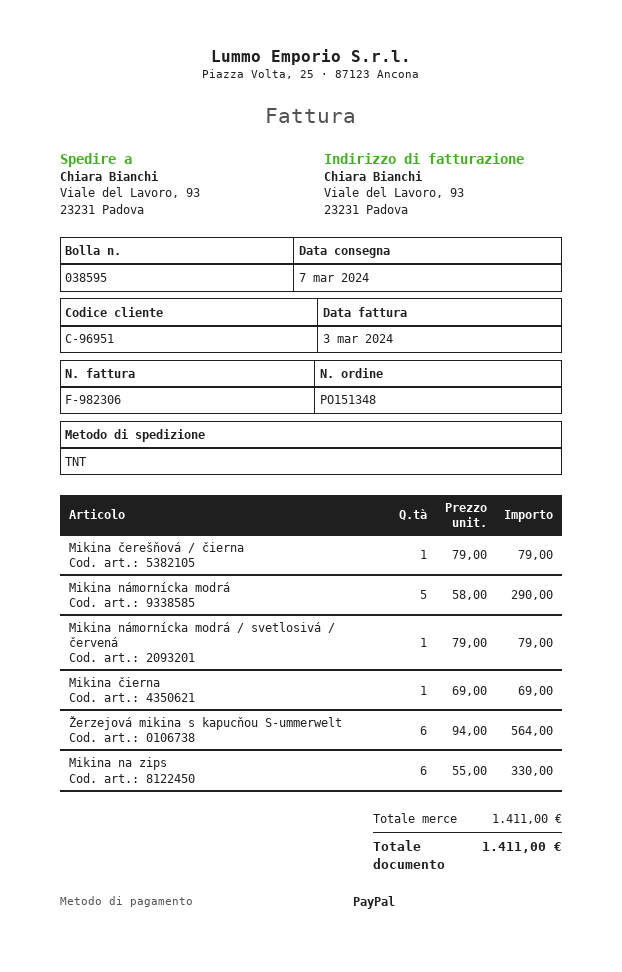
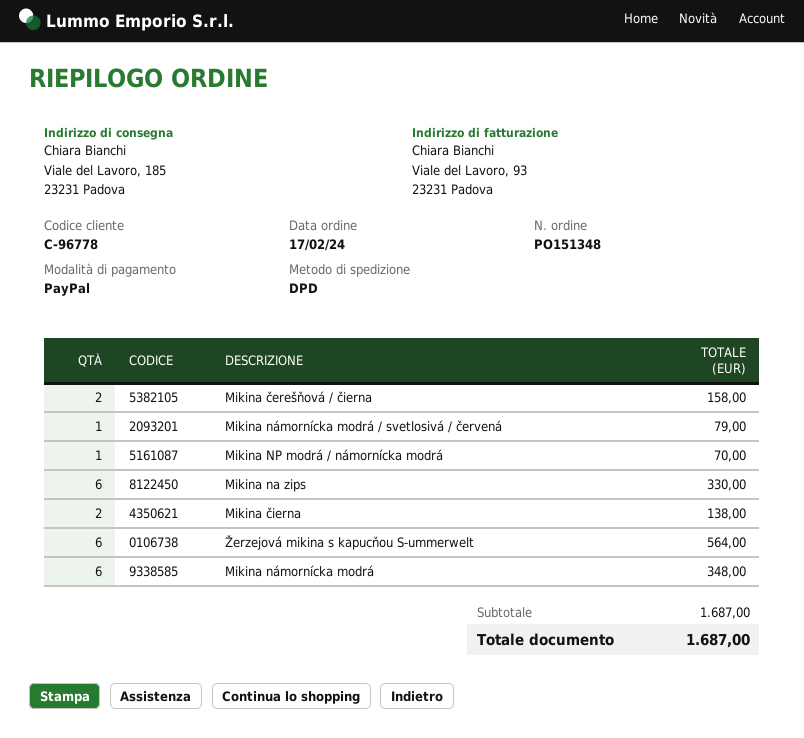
customer number: C-96951 -> C-96778
shipping method: TNT -> DPD
ship to: Viale del Lavoro, 93, 23231 Padova -> Viale del Lavoro, 185, 23231 Padova
Mikina čerešňová / čierna: 1 for 79.00 -> 2 for 158.00
Mikina námornícka modrá: 5 for 290.00 -> 6 for 348.00
Mikina čierna: 1 for 69.00 -> 2 for 138.00
Mikina NP modrá / námornícka modrá: none -> 1 for 70.00
subtotal: 1411.00 -> 1687.00
total: 1411.00 -> 1687.00

